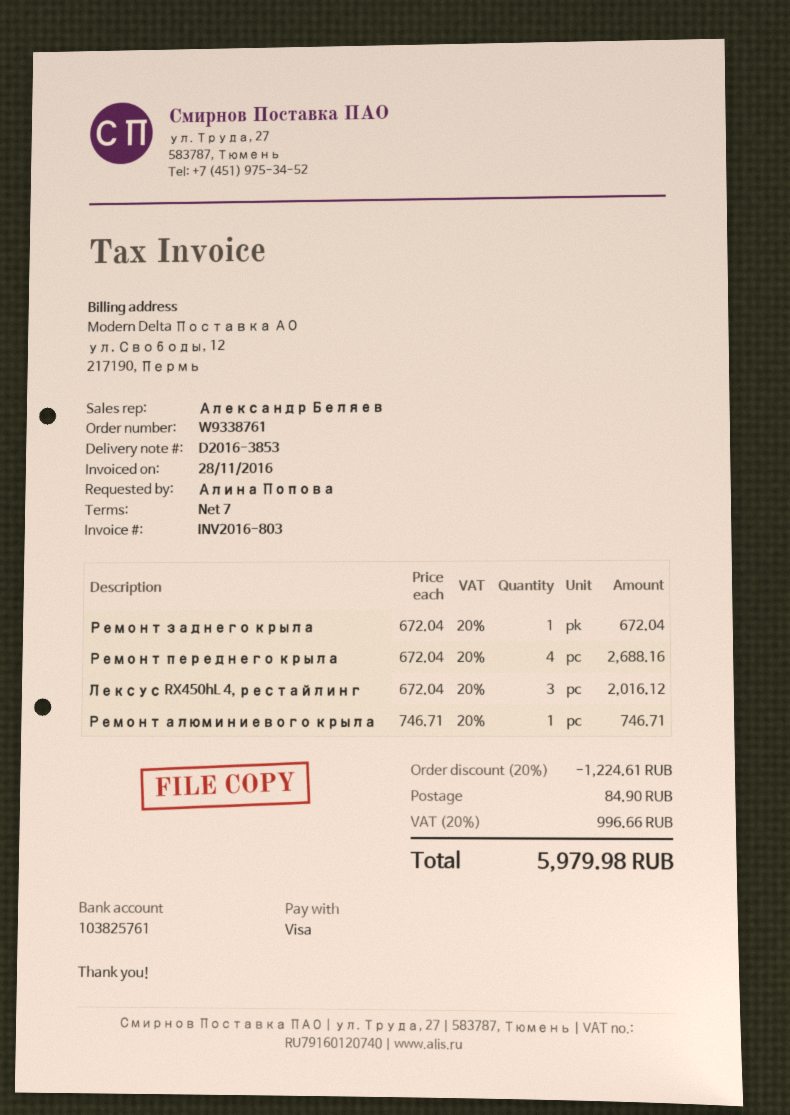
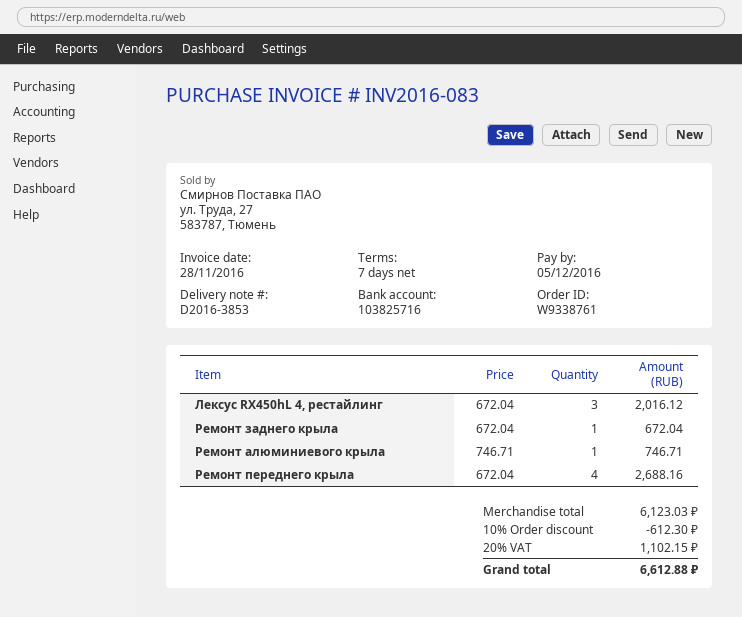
invoice number: INV2016-803 -> INV2016-083
bank account: 103825761 -> 103825716
discount: 20% = 1224.61 -> 10% = 612.30
shipping: 84.90 -> none
tax: 20% = 996.66 -> 20% = 1102.15
total: 5979.98 -> 6612.88

